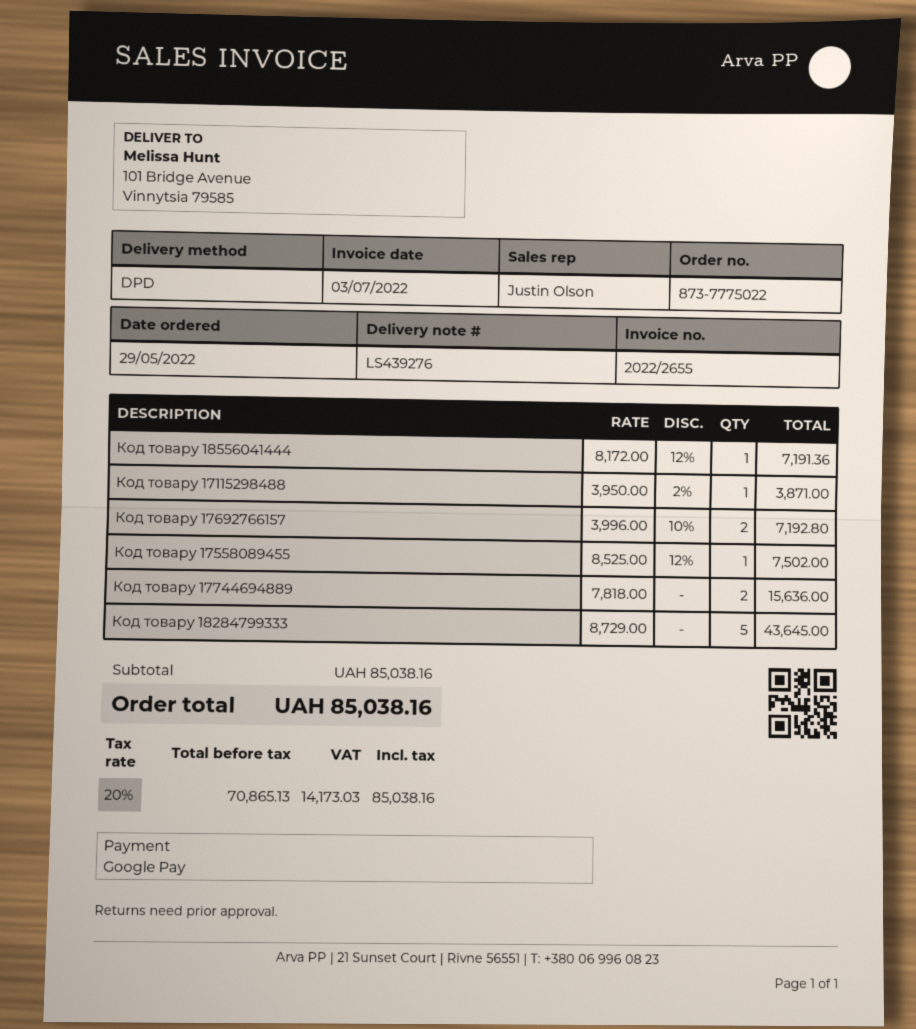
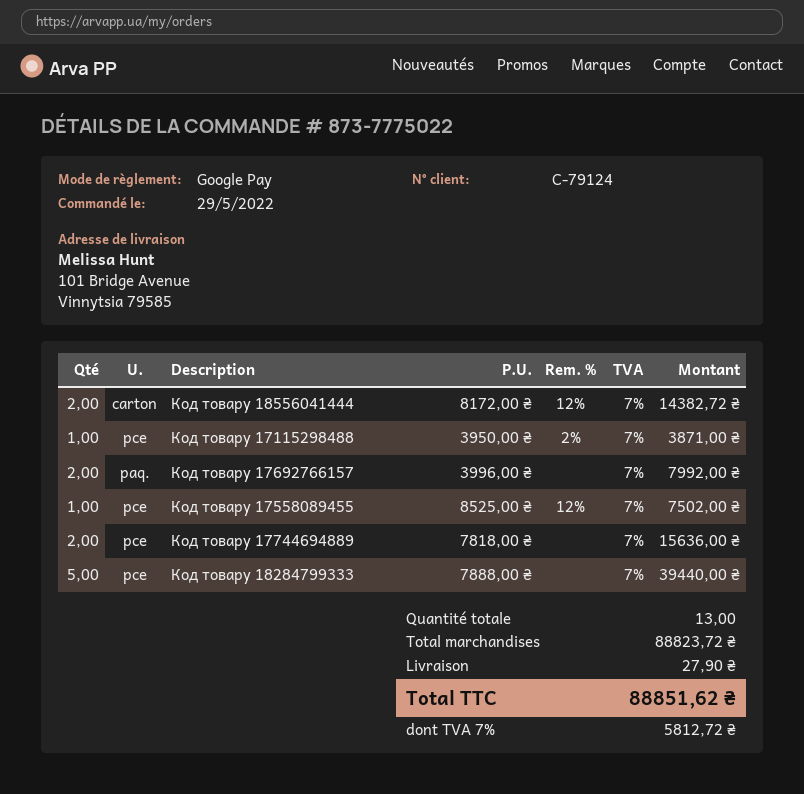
Код товару 18556041444: 1 x 8172.00 - 12% = 7191.36 -> 2 x 8172.00 - 12% = 14382.72
Код товару 17692766157: 2 x 3996.00 - 10% = 7192.80 -> 2 x 3996.00 = 7992.00
Код товару 18284799333: 5 x 8729.00 = 43645.00 -> 5 x 7888.00 = 39440.00
subtotal: 85038.16 -> 88823.72
shipping: none -> 27.90
tax: 20% = 14173.03 -> 7% = 5812.72
total: 85038.16 -> 88851.62

